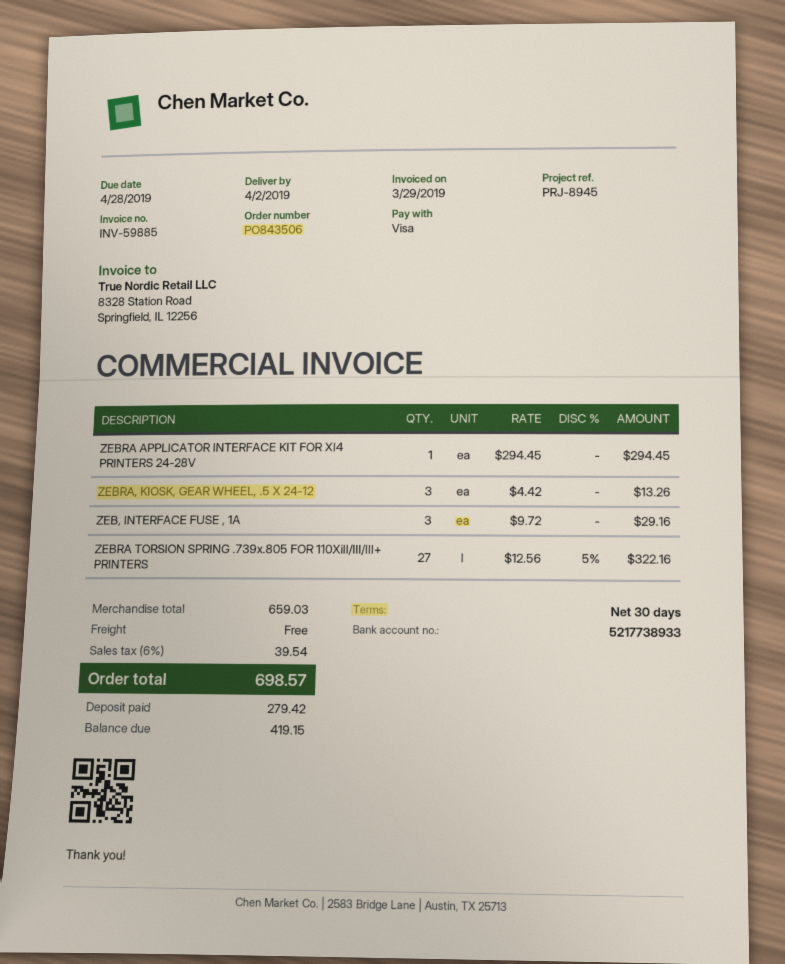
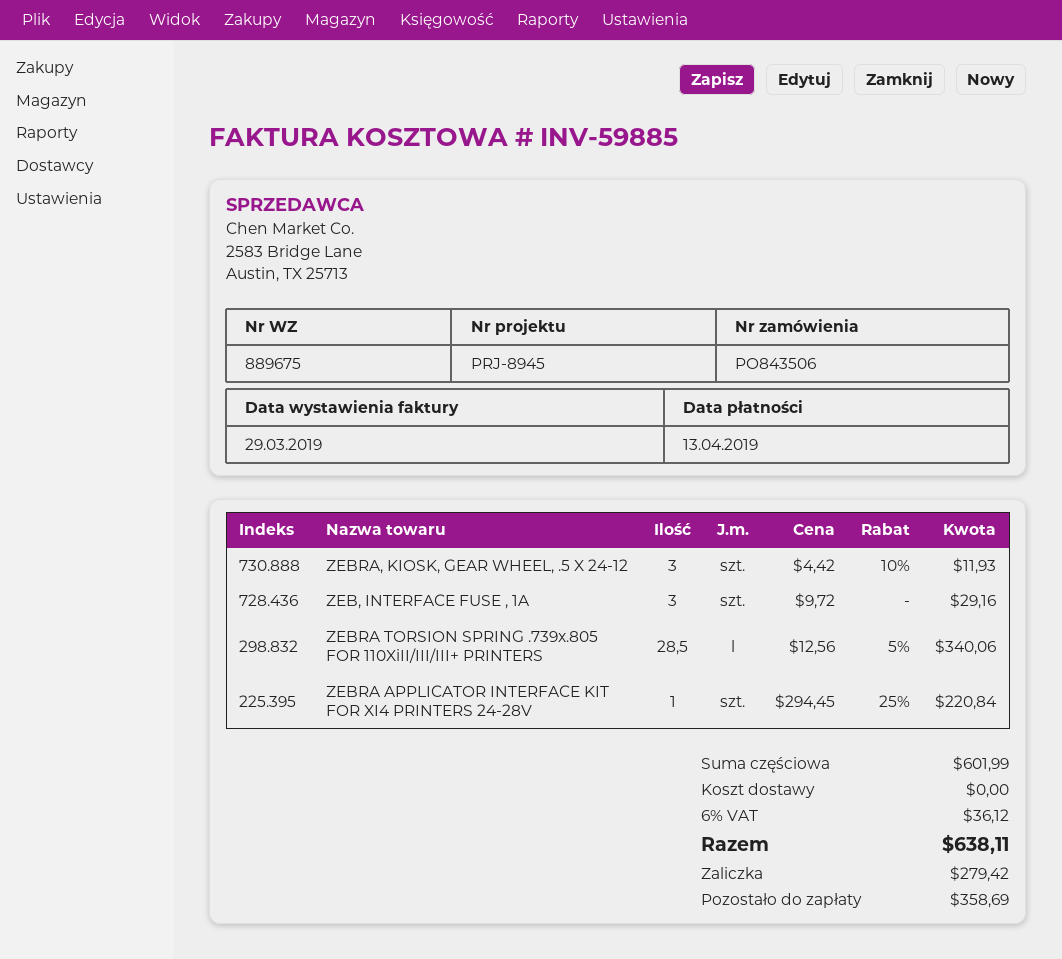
due date: 2019-04-28 -> 2019-04-13
ZEBRA APPLICATOR INTERFACE KIT FOR XI4 PRINTERS 24-28V: 1 x 294.45 = 294.45 -> 1 x 294.45 - 25% = 220.84
ZEBRA, KIOSK, GEAR WHEEL, .5 X 24-12: 3 x 4.42 = 13.26 -> 3 x 4.42 - 10% = 11.93
ZEBRA TORSION SPRING .739x.805 FOR 110XiII/III/III+ PRINTERS: 27 x 12.56 - 5% = 322.16 -> 28.5 x 12.56 - 5% = 340.06
subtotal: 659.03 -> 601.99
tax: 6% = 39.54 -> 6% = 36.12
total: 698.57 -> 638.11
balance: 419.15 -> 358.69

